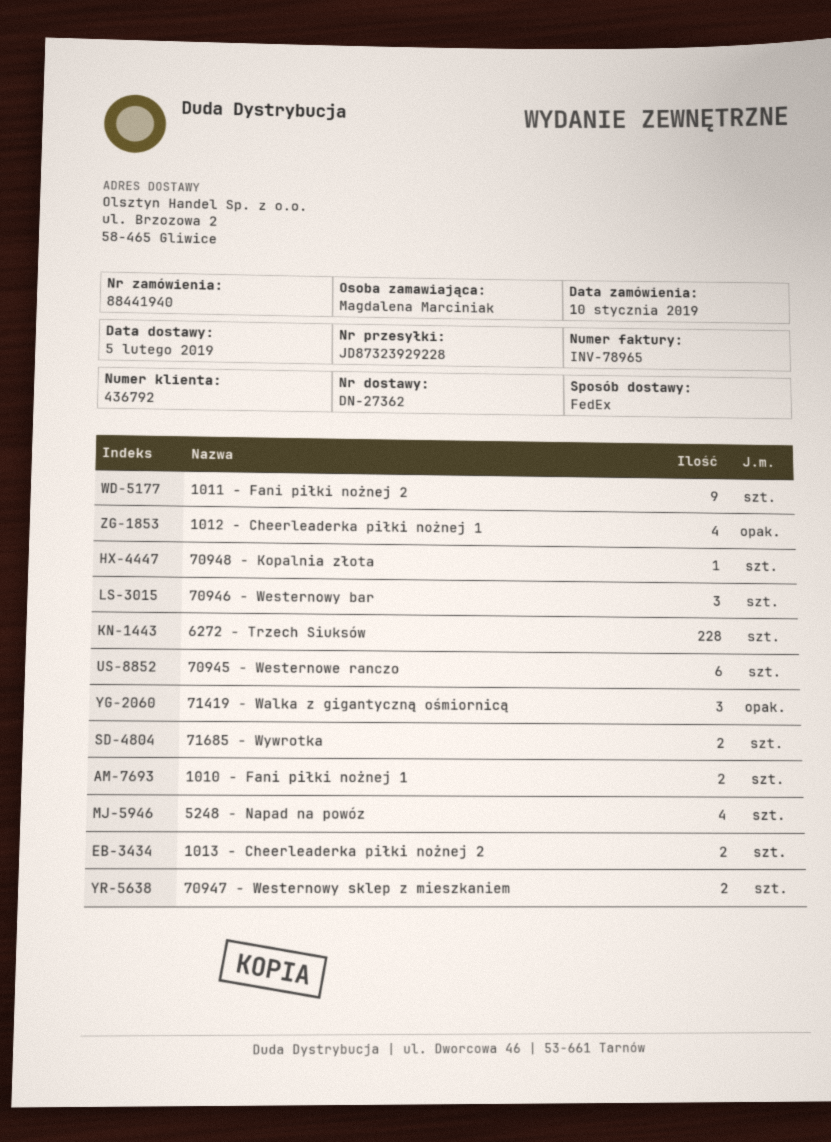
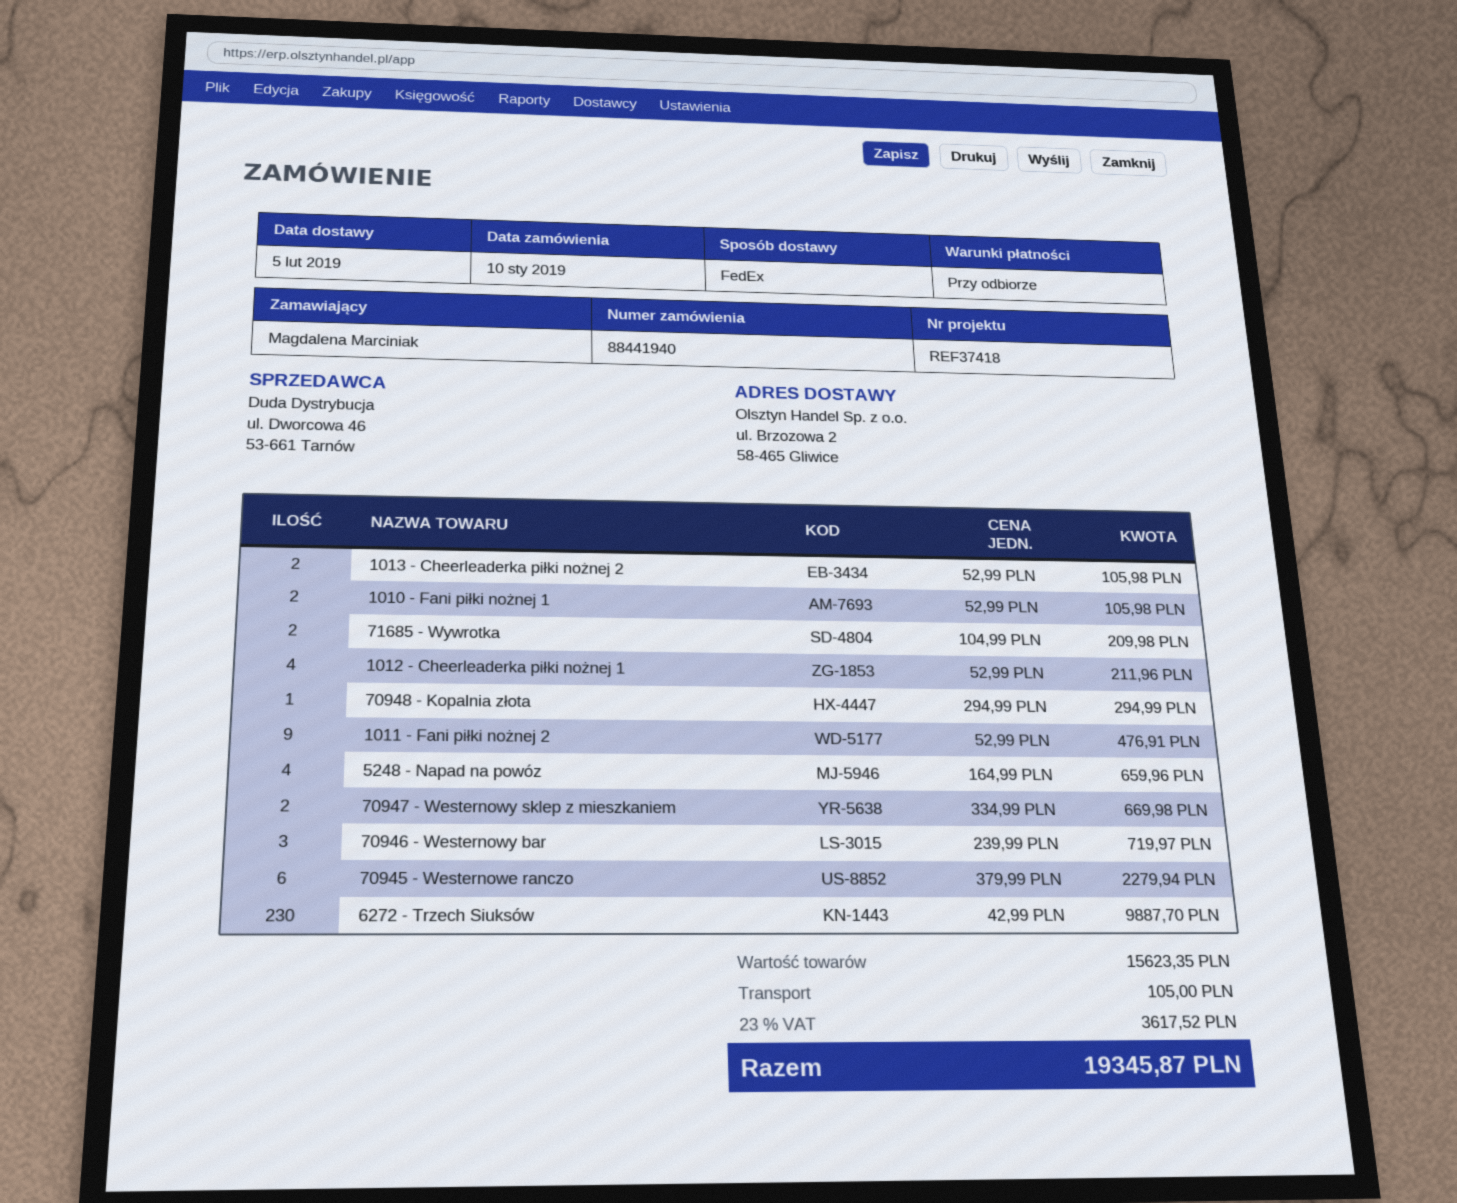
6272 - Trzech Siuksów: 228 -> 230
71419 - Walka z gigantyczną ośmiornicą: 3 -> none

